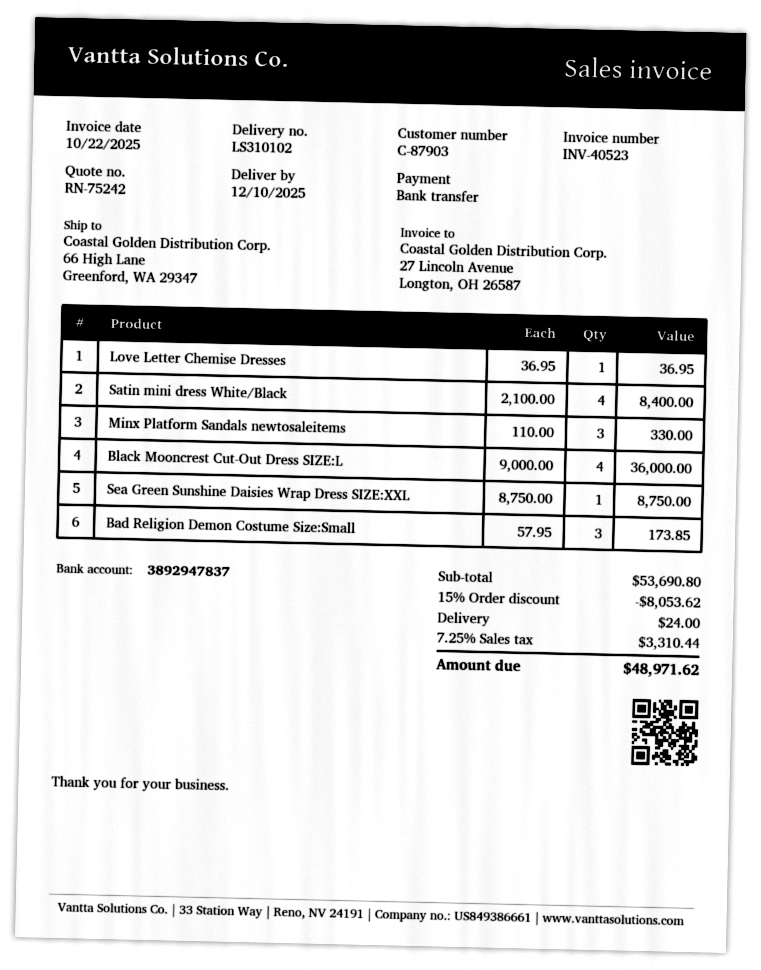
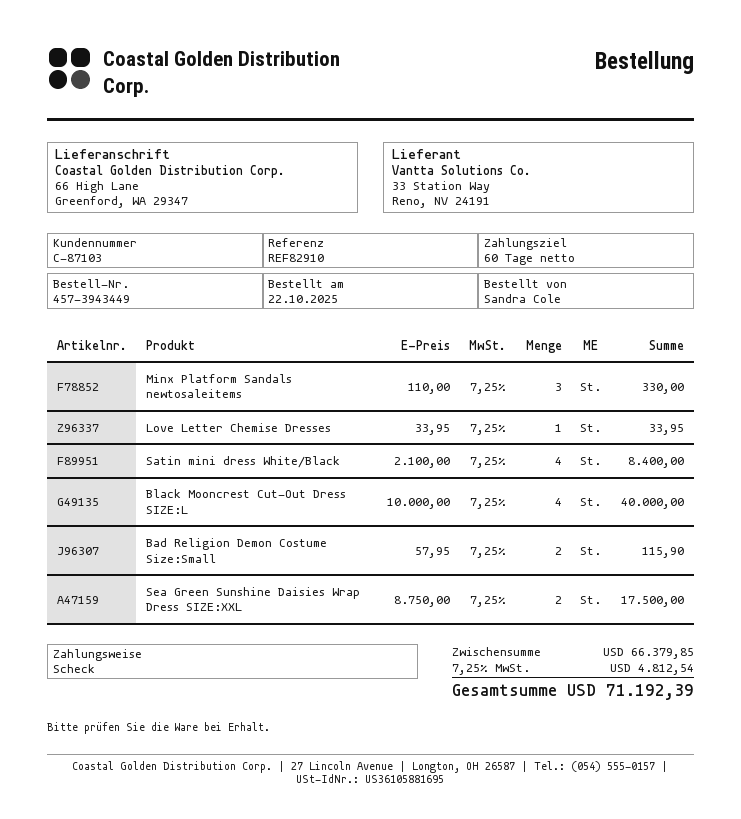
customer number: C-87903 -> C-87103
payment method: bank transfer -> cheque
Love Letter Chemise Dresses: 1 x 36.95 = 36.95 -> 1 x 33.95 = 33.95
Black Mooncrest Cut-Out Dress SIZE:L: 4 x 9000.00 = 36000.00 -> 4 x 10000.00 = 40000.00
Sea Green Sunshine Daisies Wrap Dress SIZE:XXL: 1 x 8750.00 = 8750.00 -> 2 x 8750.00 = 17500.00
Bad Religion Demon Costume Size:Small: 3 x 57.95 = 173.85 -> 2 x 57.95 = 115.90
subtotal: 53690.80 -> 66379.85
discount: 15% = 8053.62 -> none
shipping: 24.00 -> none
tax: 7.25% = 3310.44 -> 7.25% = 4812.54
total: 48971.62 -> 71192.39

